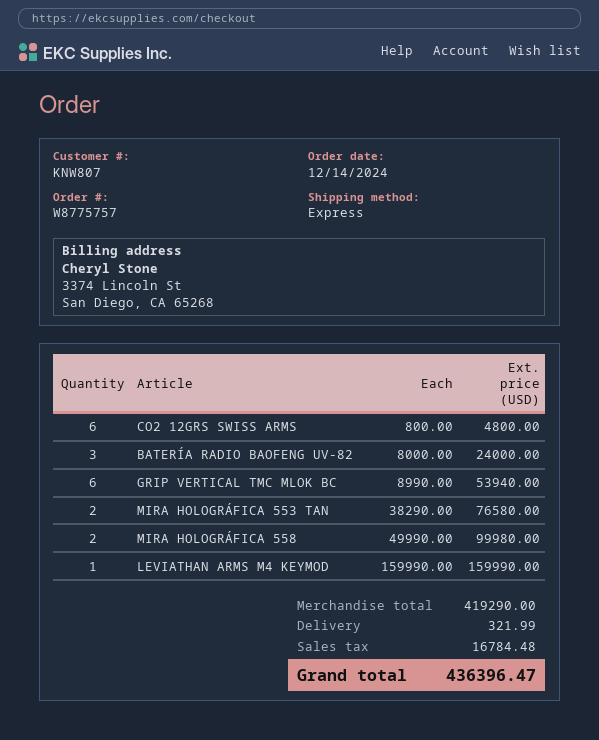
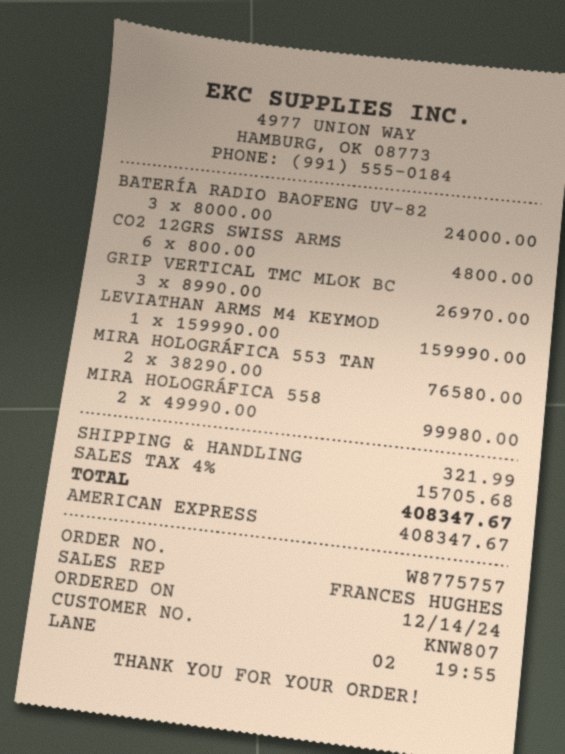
GRIP VERTICAL TMC MLOK BC: 6 x 8990.00 = 53940.00 -> 3 x 8990.00 = 26970.00
tax: 16784.48 -> 15705.68
total: 436396.47 -> 408347.67

